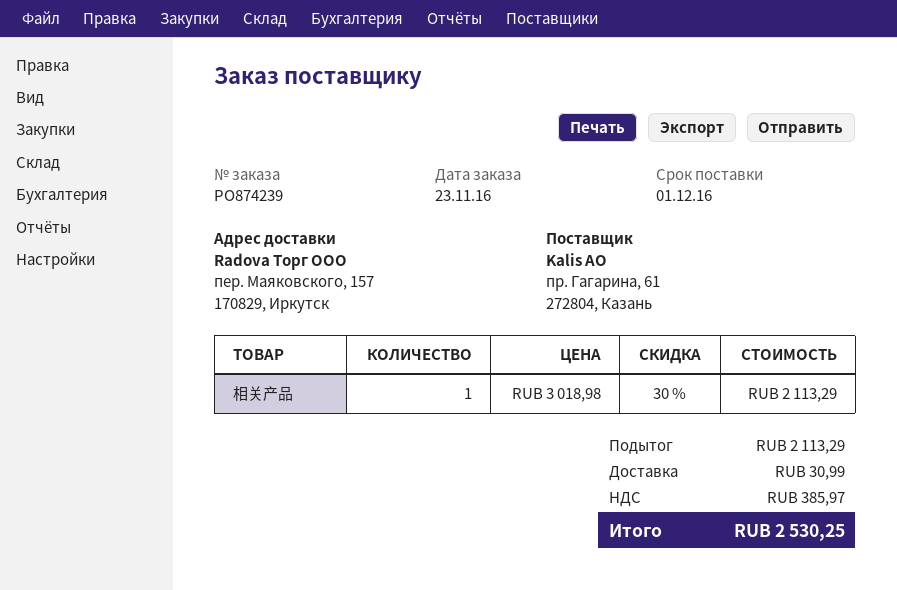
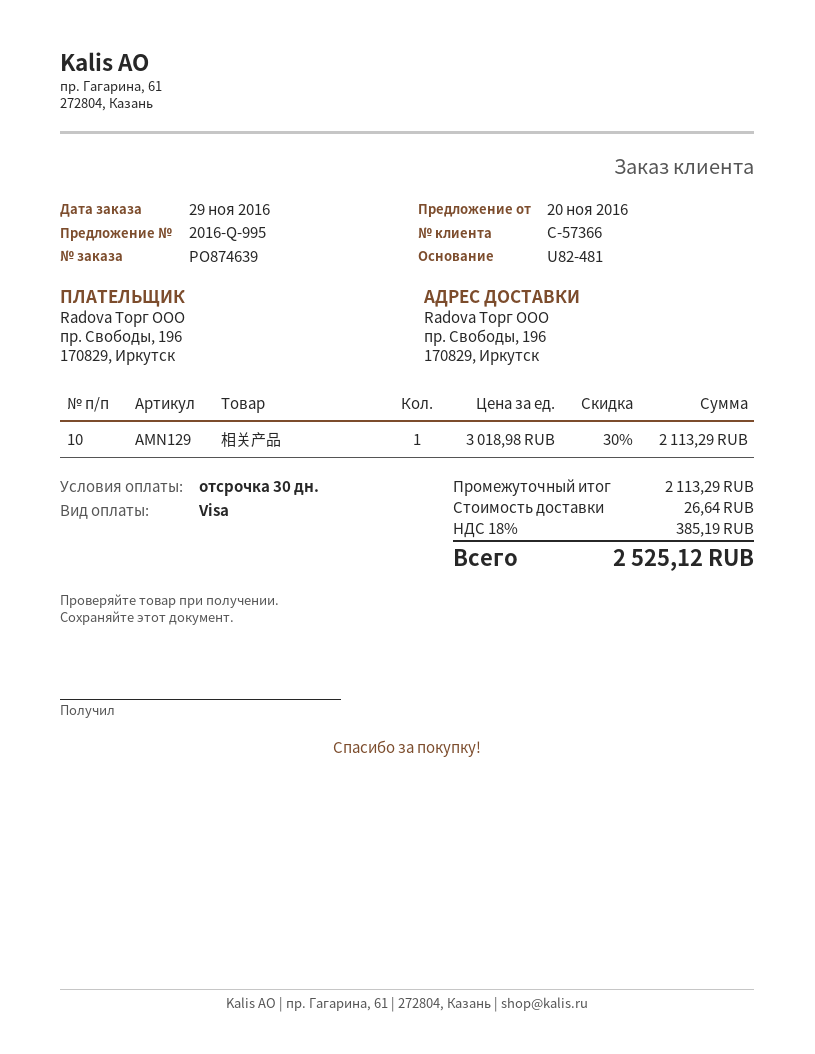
order number: PO874239 -> PO874639
order date: 2016-11-23 -> 2016-11-29
ship to: пер. Маяковского, 157, 170829, Иркутск -> пр. Свободы, 196, 170829, Иркутск
shipping: 30.99 -> 26.64
tax: 385.97 -> 385.19
total: 2530.25 -> 2525.12

